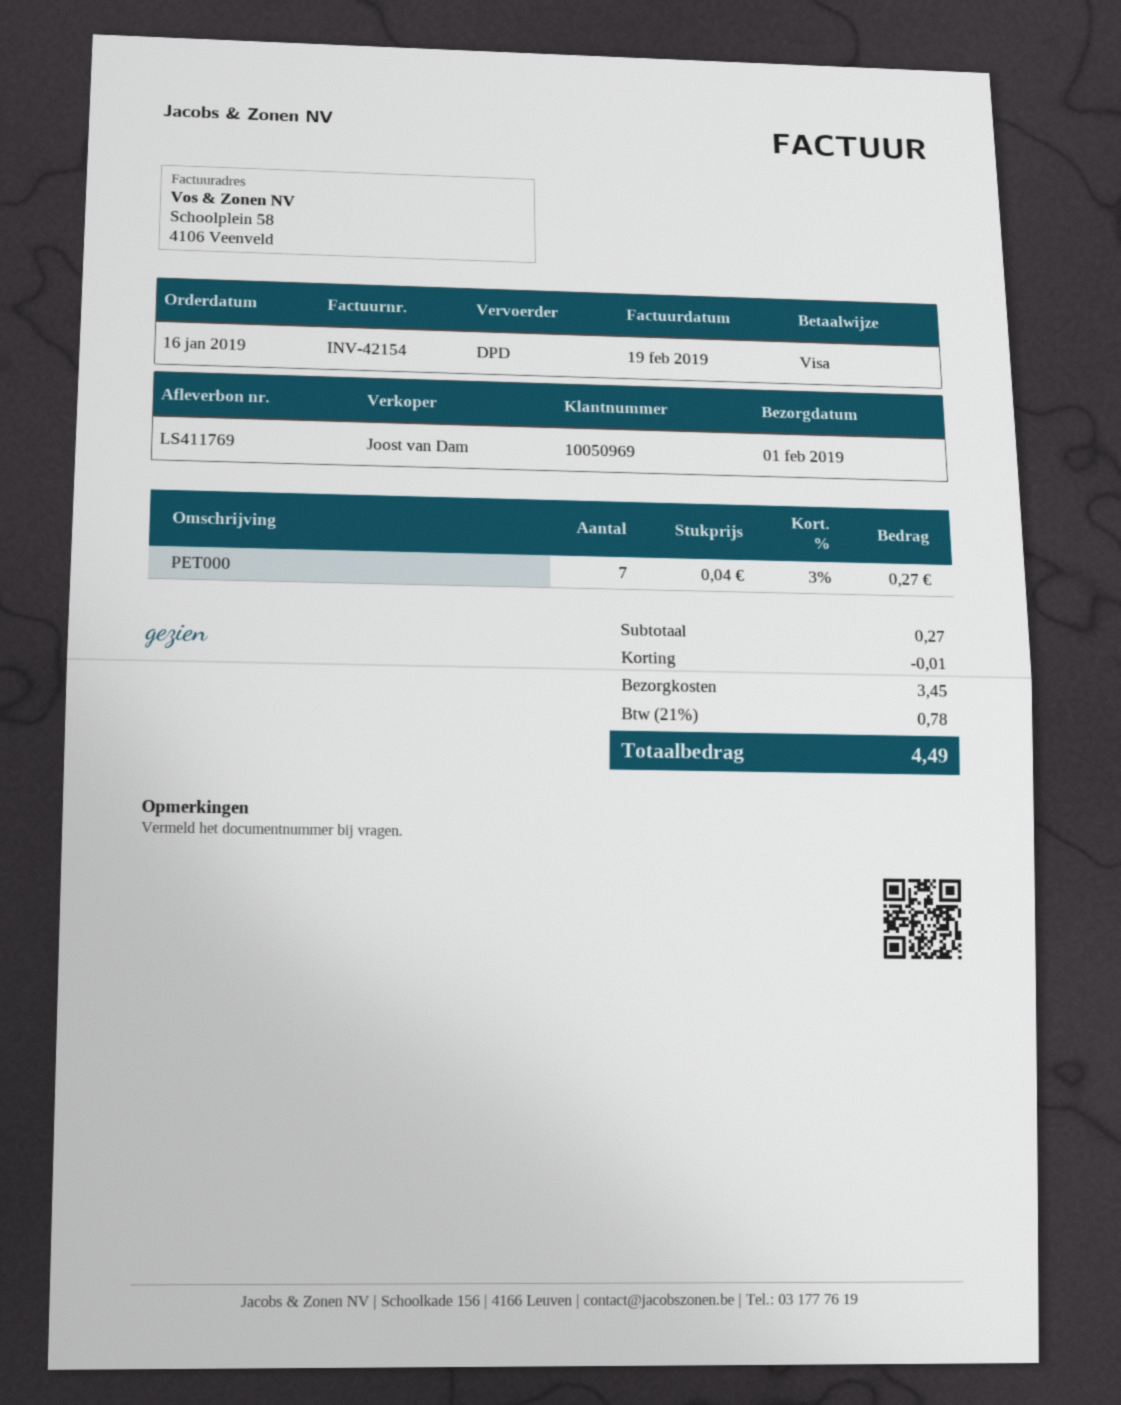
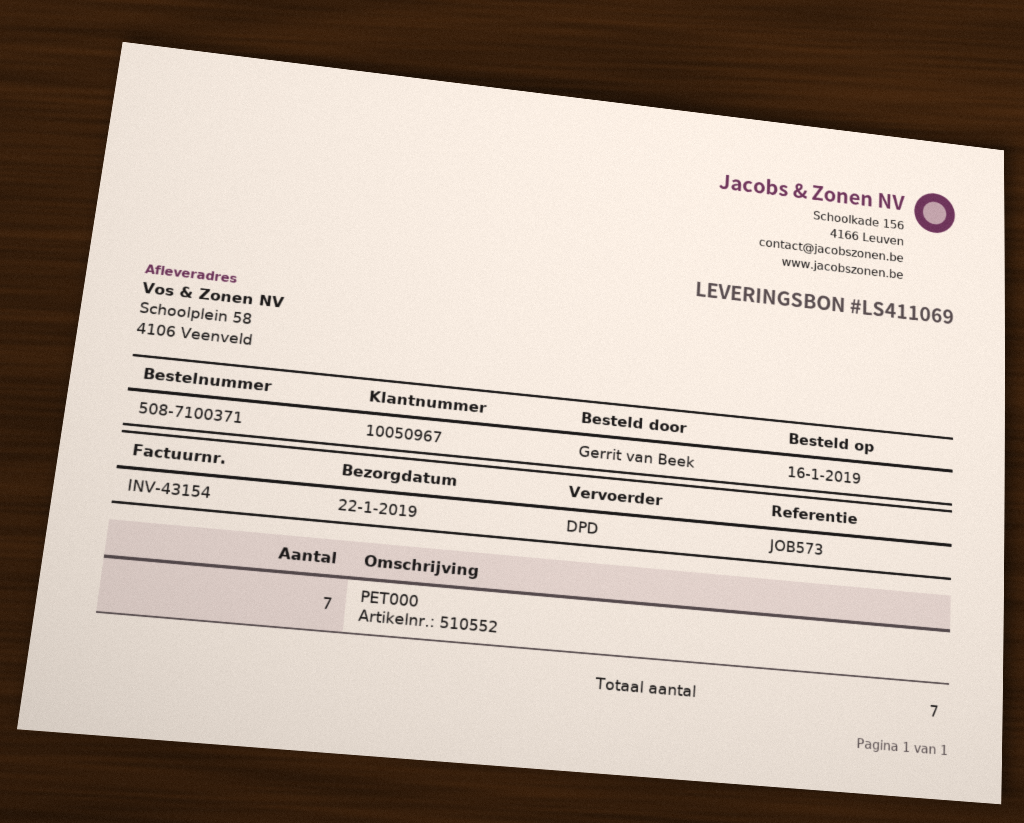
delivery note number: LS411769 -> LS411069
delivery date: 2019-02-01 -> 2019-01-22
invoice number: INV-42154 -> INV-43154
customer number: 10050969 -> 10050967

